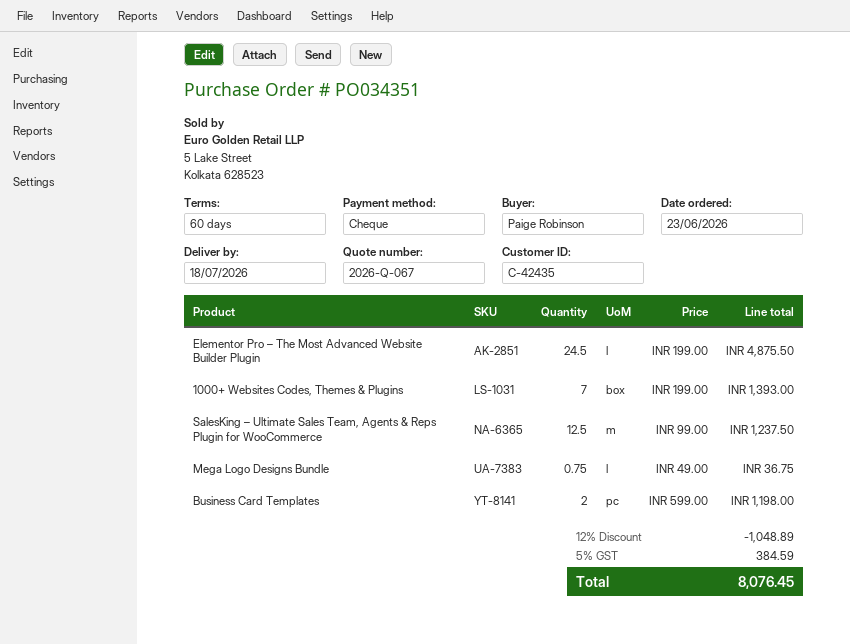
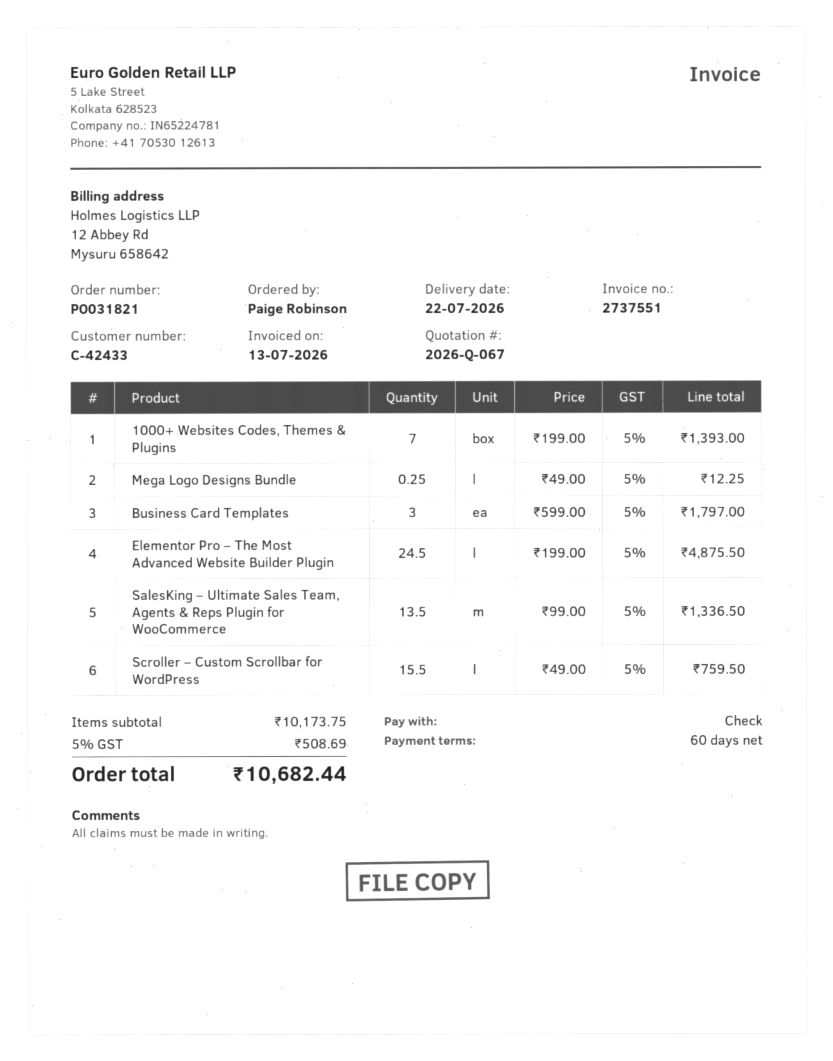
order number: PO034351 -> PO031821
delivery date: 2026-07-18 -> 2026-07-22
customer number: C-42435 -> C-42433
SalesKing – Ultimate Sales Team, Agents & Reps Plugin for WooCommerce: 12.5 x 99.00 = 1237.50 -> 13.5 x 99.00 = 1336.50
Mega Logo Designs Bundle: 0.75 x 49.00 = 36.75 -> 0.25 x 49.00 = 12.25
Business Card Templates: 2 x 599.00 = 1198.00 -> 3 x 599.00 = 1797.00
Scroller – Custom Scrollbar for WordPress: none -> 15.5 x 49.00 = 759.50
discount: 12% = 1048.89 -> none
tax: 5% = 384.59 -> 5% = 508.69
total: 8076.45 -> 10682.44

